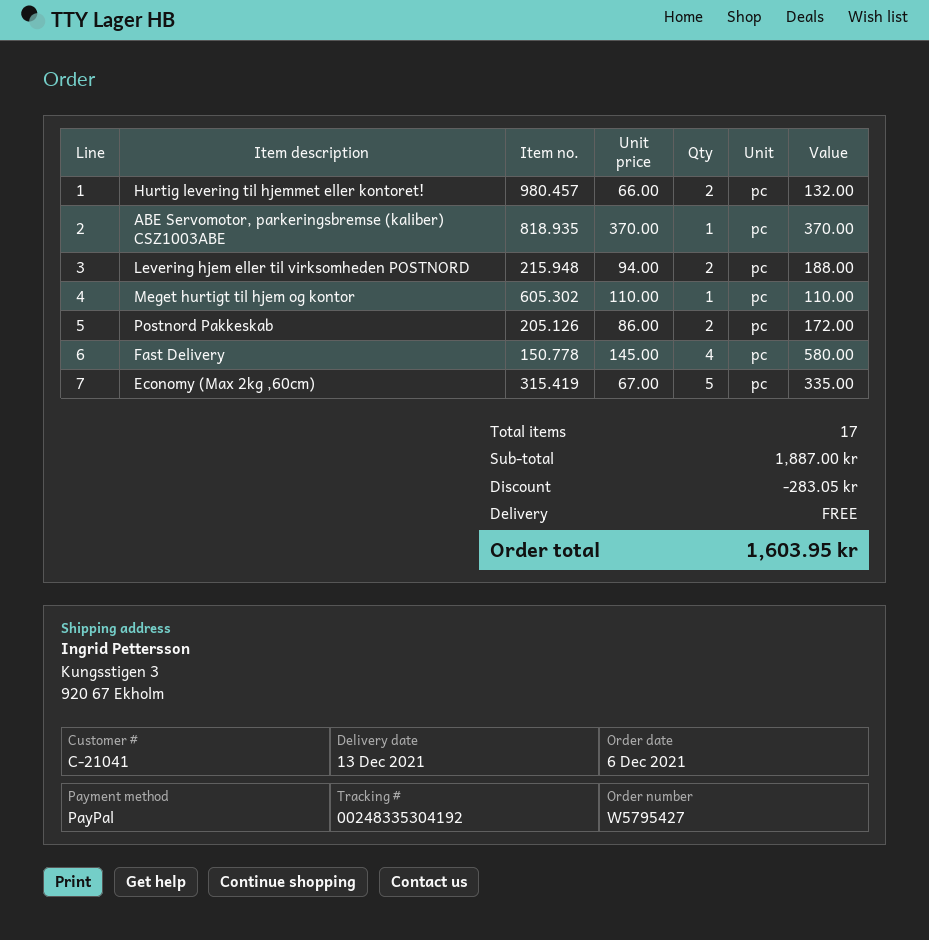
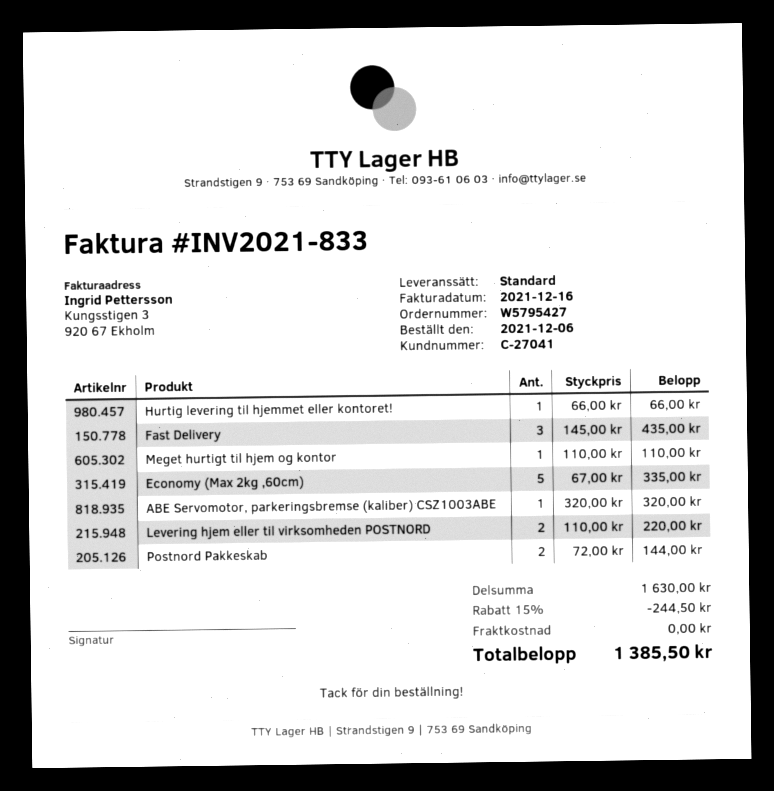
customer number: C-21041 -> C-27041
Hurtig levering til hjemmet eller kontoret!: 2 x 66.00 = 132.00 -> 1 x 66.00 = 66.00
ABE Servomotor, parkeringsbremse (kaliber) CSZ1003ABE: 1 x 370.00 = 370.00 -> 1 x 320.00 = 320.00
Levering hjem eller til virksomheden POSTNORD: 2 x 94.00 = 188.00 -> 2 x 110.00 = 220.00
Postnord Pakkeskab: 2 x 86.00 = 172.00 -> 2 x 72.00 = 144.00
Fast Delivery: 4 x 145.00 = 580.00 -> 3 x 145.00 = 435.00
subtotal: 1887.00 -> 1630.00
discount: 283.05 -> 244.50
total: 1603.95 -> 1385.50

